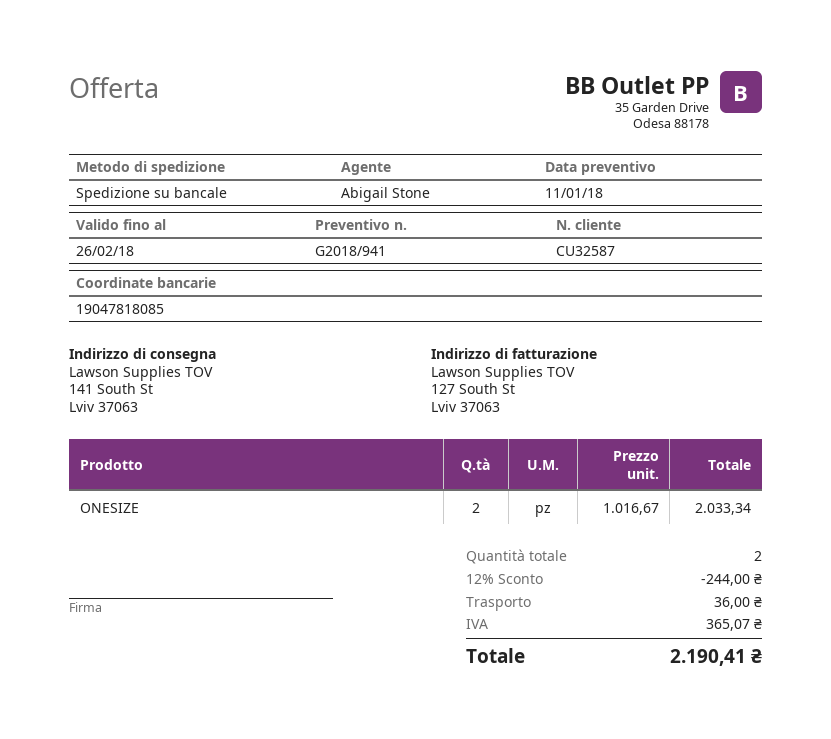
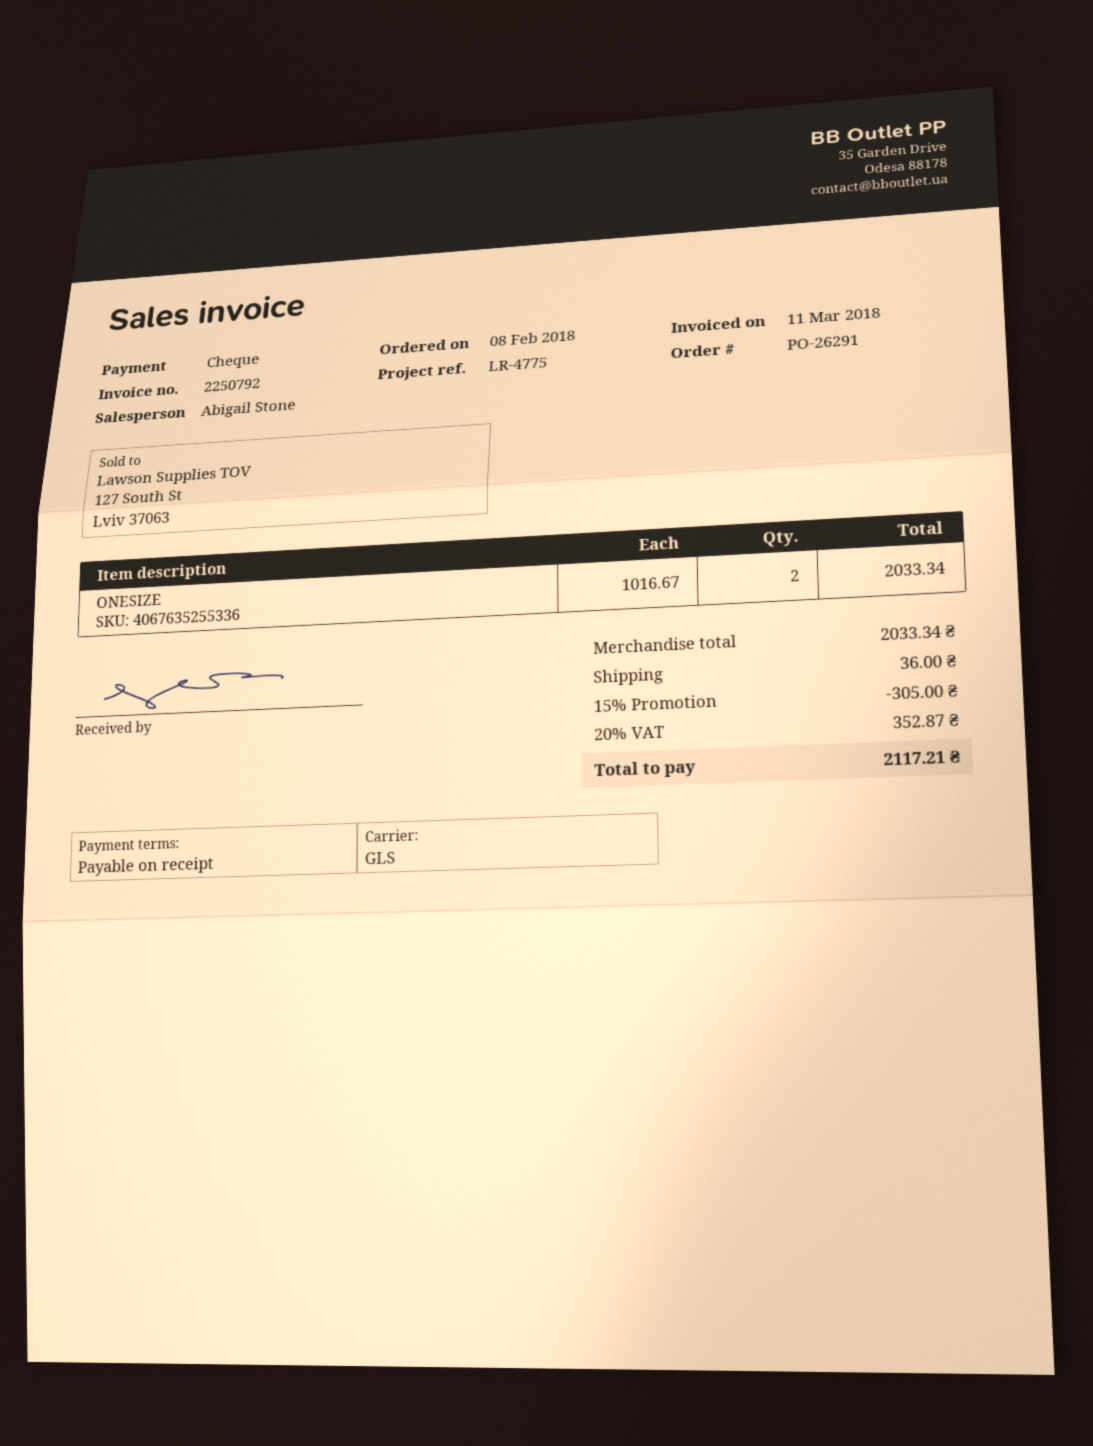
shipping method: pallet freight -> GLS
discount: 12% = 244.00 -> 15% = 305.00
tax: 365.07 -> 352.87
total: 2190.41 -> 2117.21

